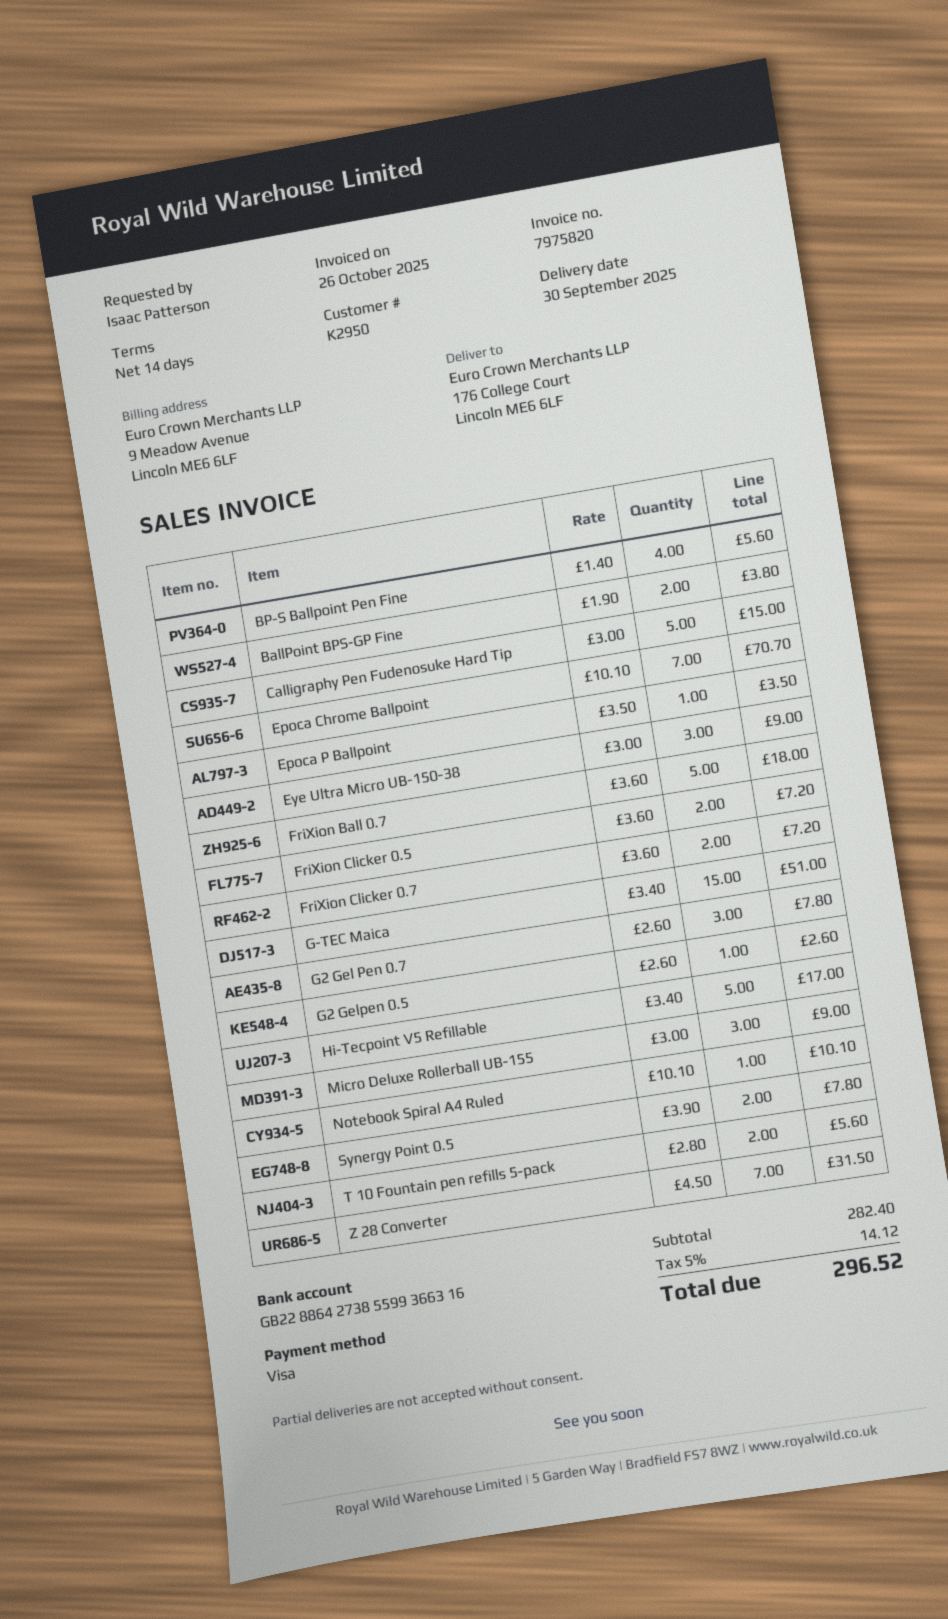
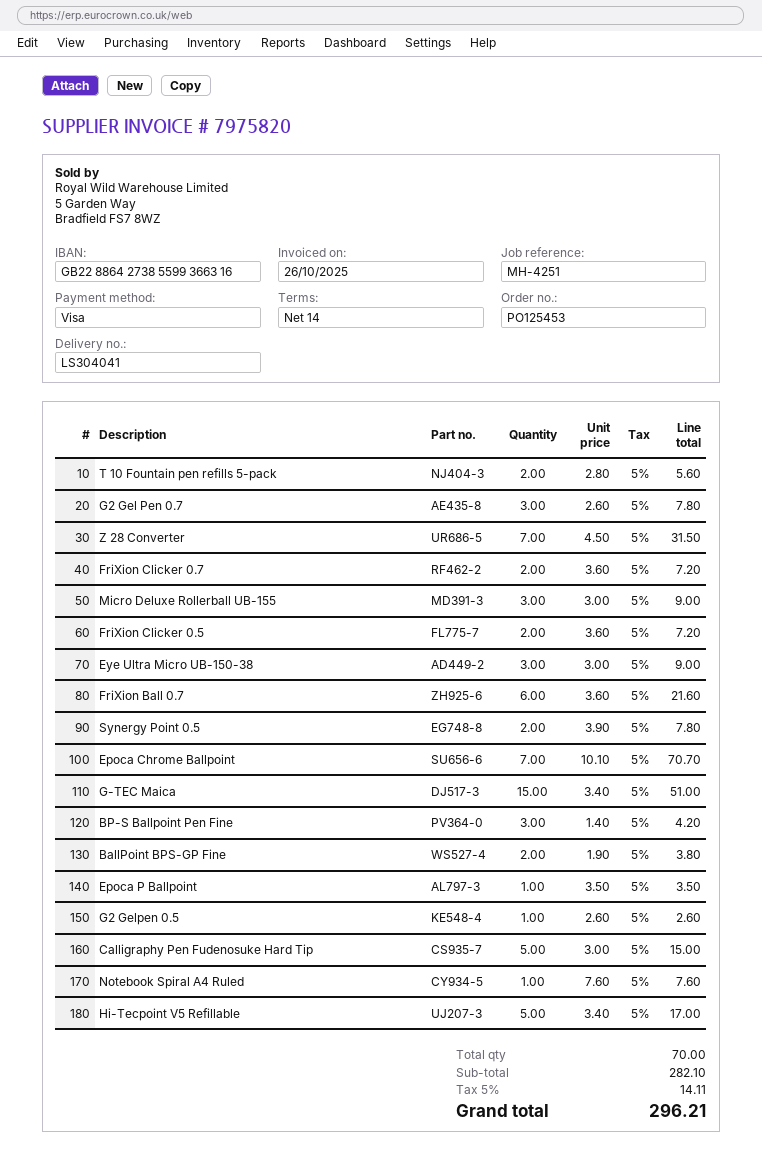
BP-S Ballpoint Pen Fine: 4 x 1.40 = 5.60 -> 3 x 1.40 = 4.20
FriXion Ball 0.7: 5 x 3.60 = 18.00 -> 6 x 3.60 = 21.60
Notebook Spiral A4 Ruled: 1 x 10.10 = 10.10 -> 1 x 7.60 = 7.60
subtotal: 282.40 -> 282.10
tax: 5% = 14.12 -> 5% = 14.11
total: 296.52 -> 296.21

